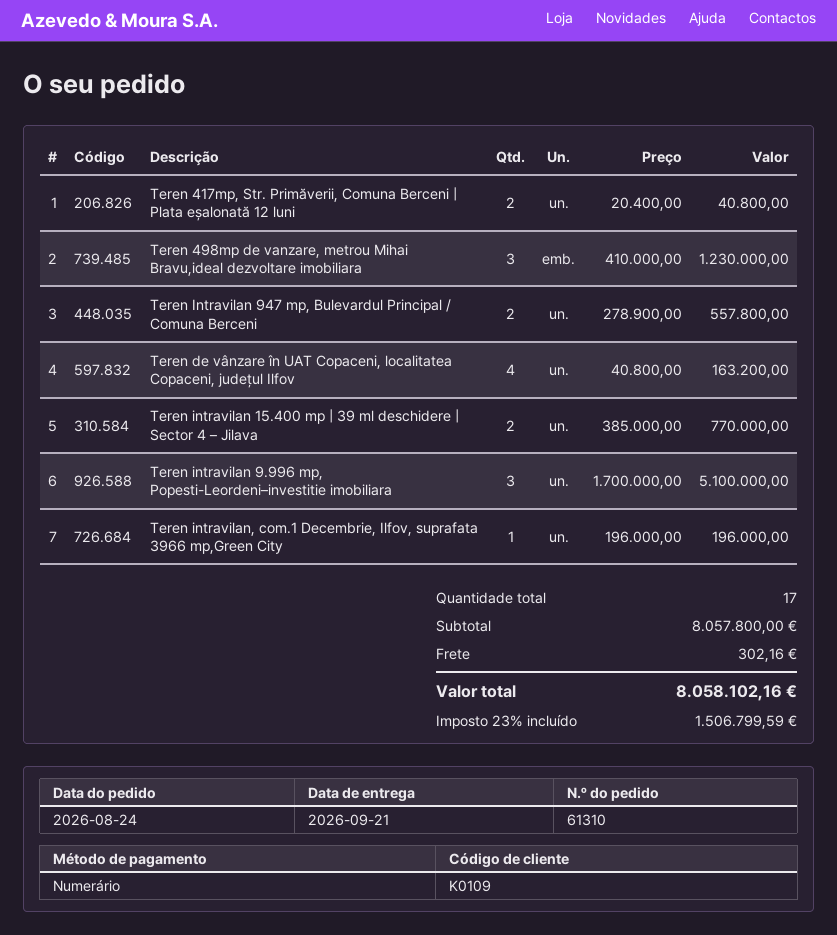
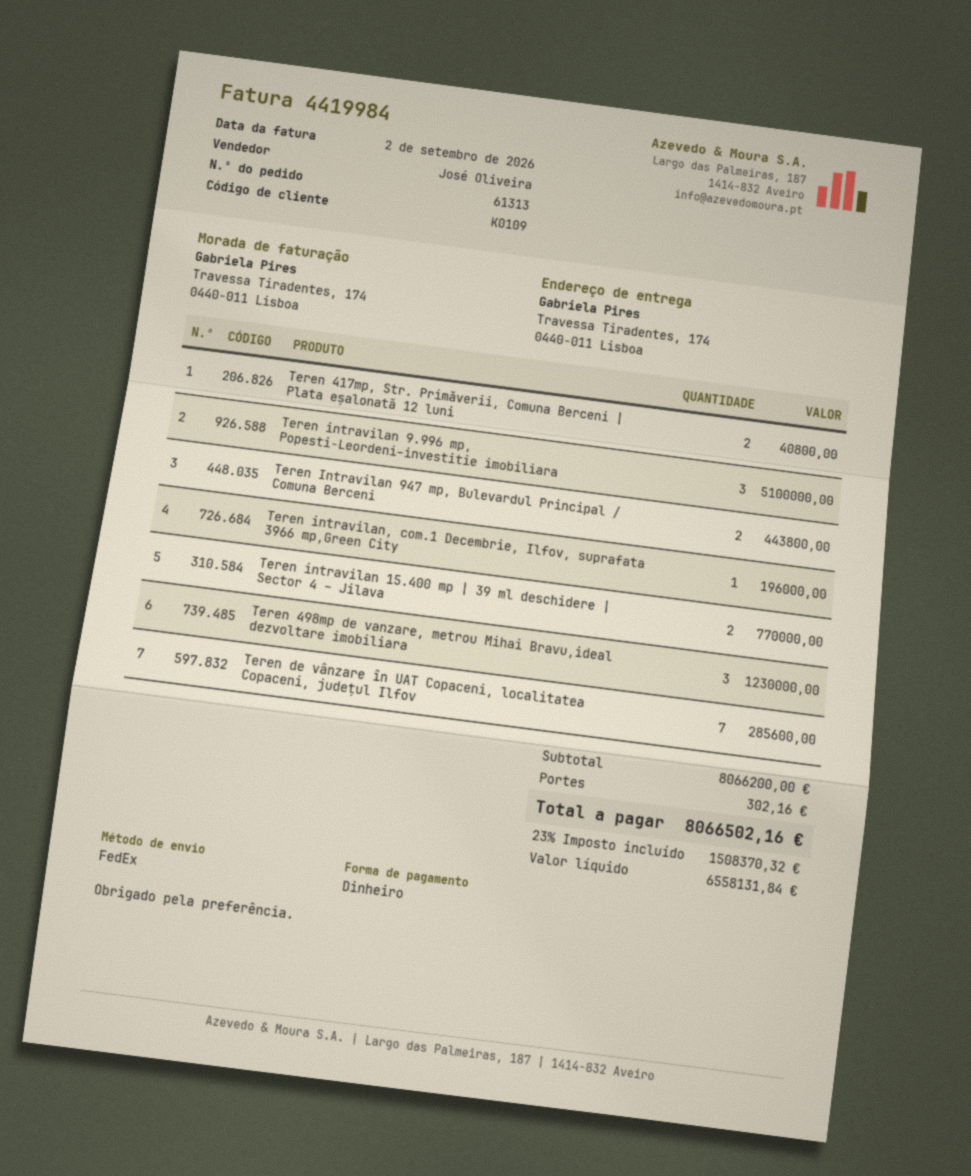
order number: 61310 -> 61313
Teren Intravilan 947 mp, Bulevardul Principal / Comuna Berceni: 2 for 557800.00 -> 2 for 443800.00
Teren de vânzare în UAT Copaceni, localitatea Copaceni, județul Ilfov: 4 for 163200.00 -> 7 for 285600.00
subtotal: 8057800.00 -> 8066200.00
tax: 23% = 1506799.59 -> 23% = 1508370.32
total: 8058102.16 -> 8066502.16

